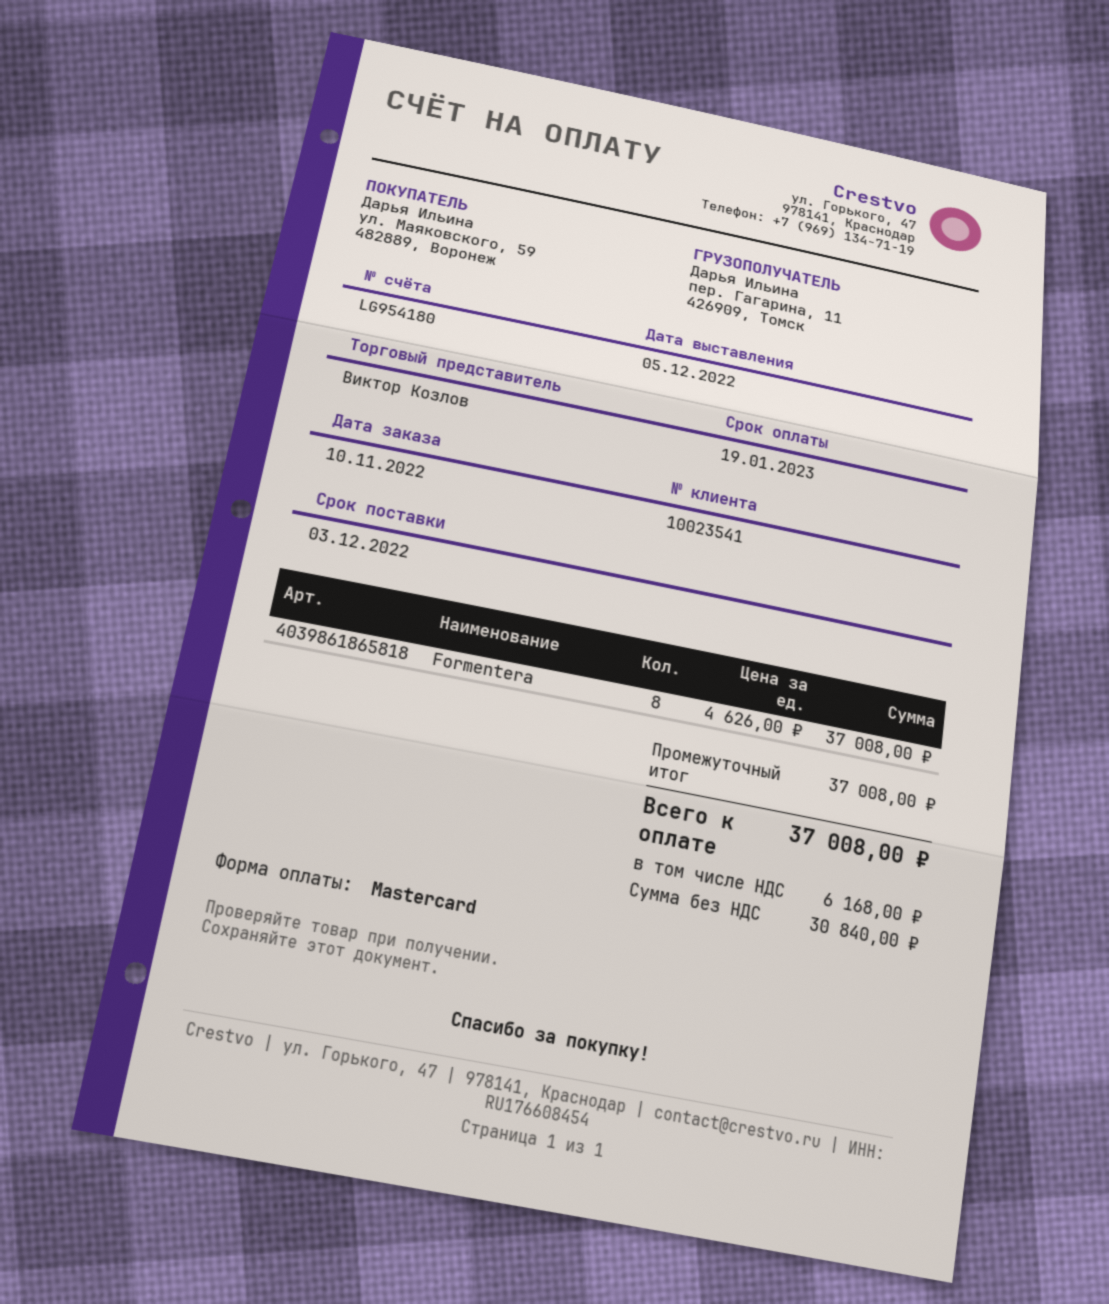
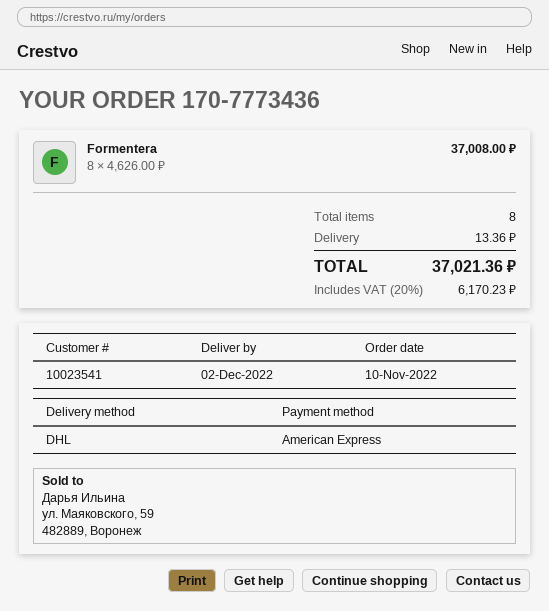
delivery date: 2022-12-03 -> 2022-12-02
payment method: Mastercard -> American Express
shipping: none -> 13.36
tax: 6168.00 -> 6170.23
total: 37008.00 -> 37021.36

